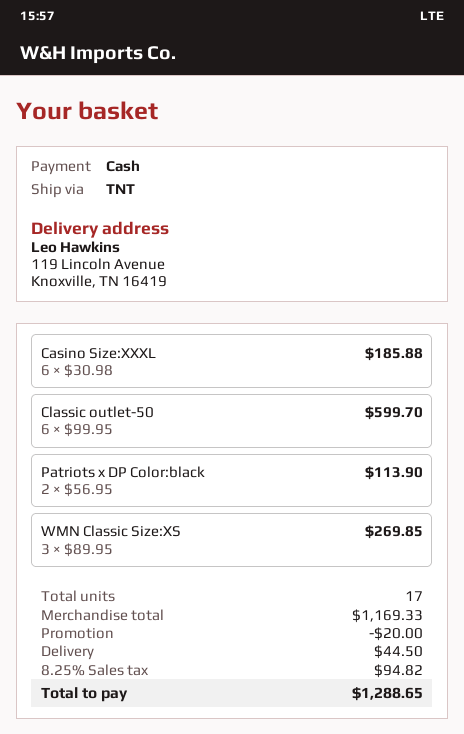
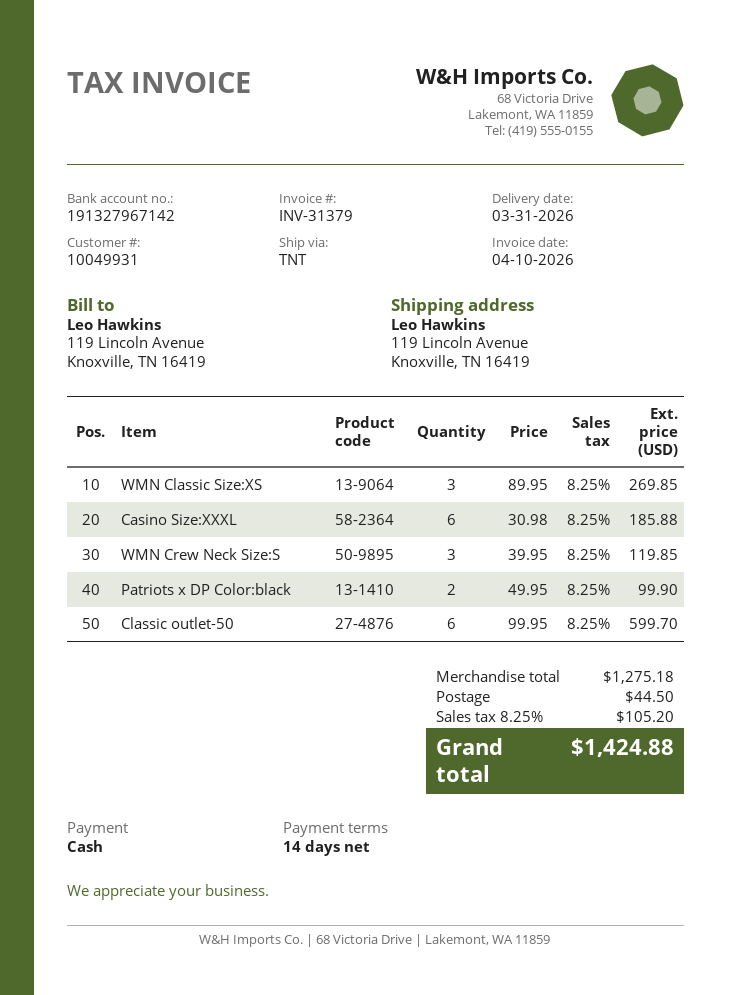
Patriots x DP Color:black: 2 x 56.95 = 113.90 -> 2 x 49.95 = 99.90
WMN Crew Neck Size:S: none -> 3 x 39.95 = 119.85
subtotal: 1169.33 -> 1275.18
discount: 20.00 -> none
tax: 8.25% = 94.82 -> 8.25% = 105.20
total: 1288.65 -> 1424.88

